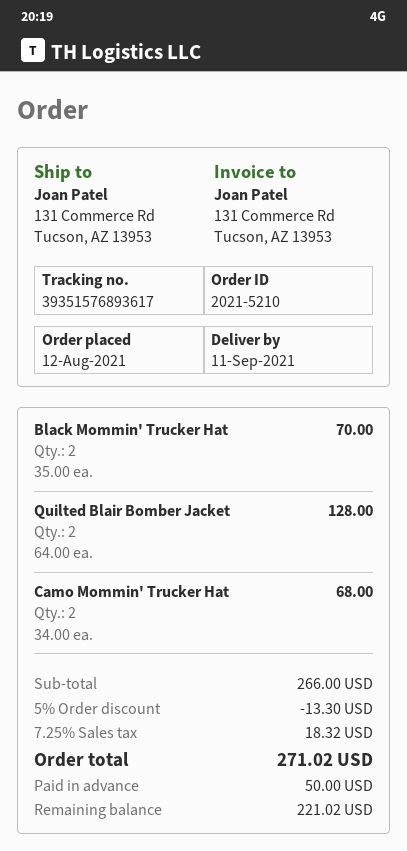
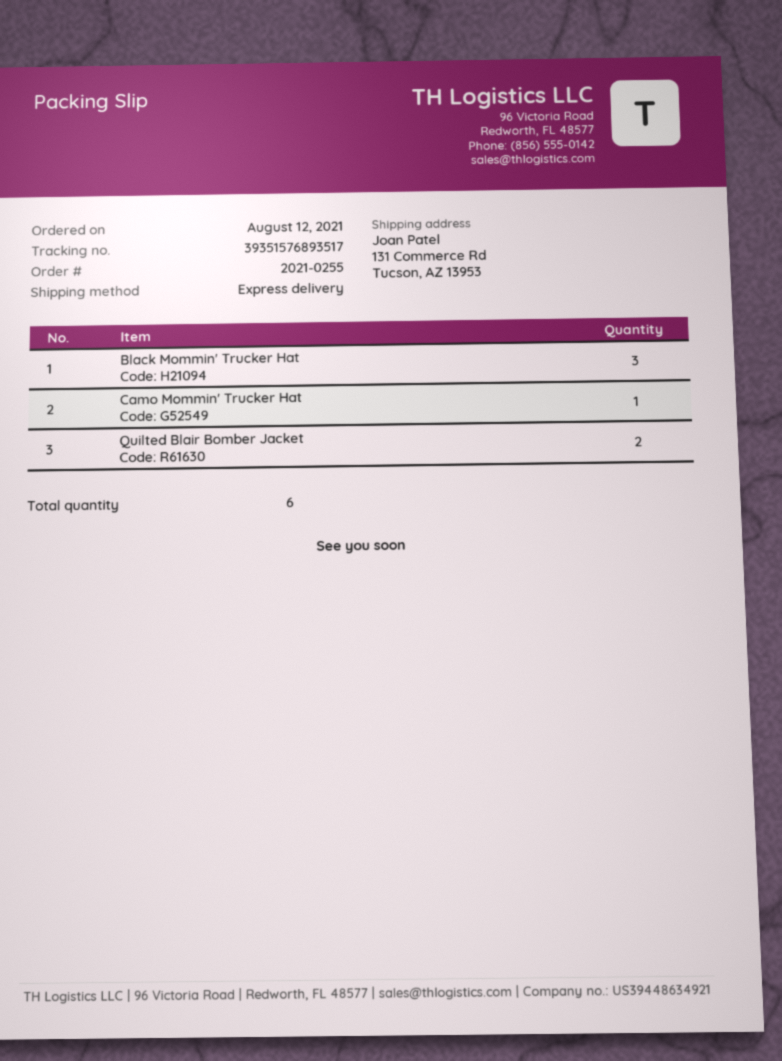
order number: 2021-5210 -> 2021-0255
tracking number: 39351576893617 -> 39351576893517
Black Mommin' Trucker Hat: 2 -> 3
Camo Mommin' Trucker Hat: 2 -> 1

